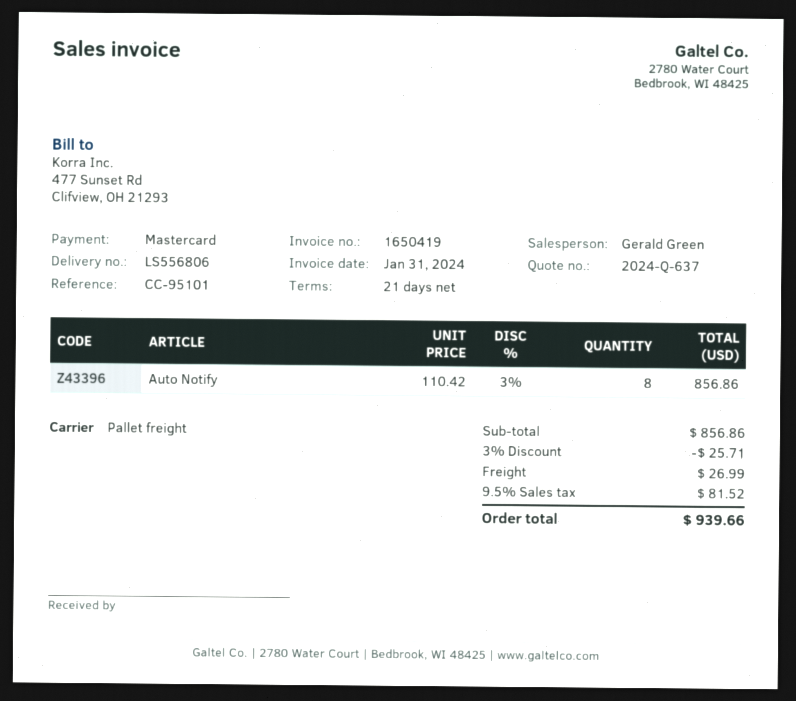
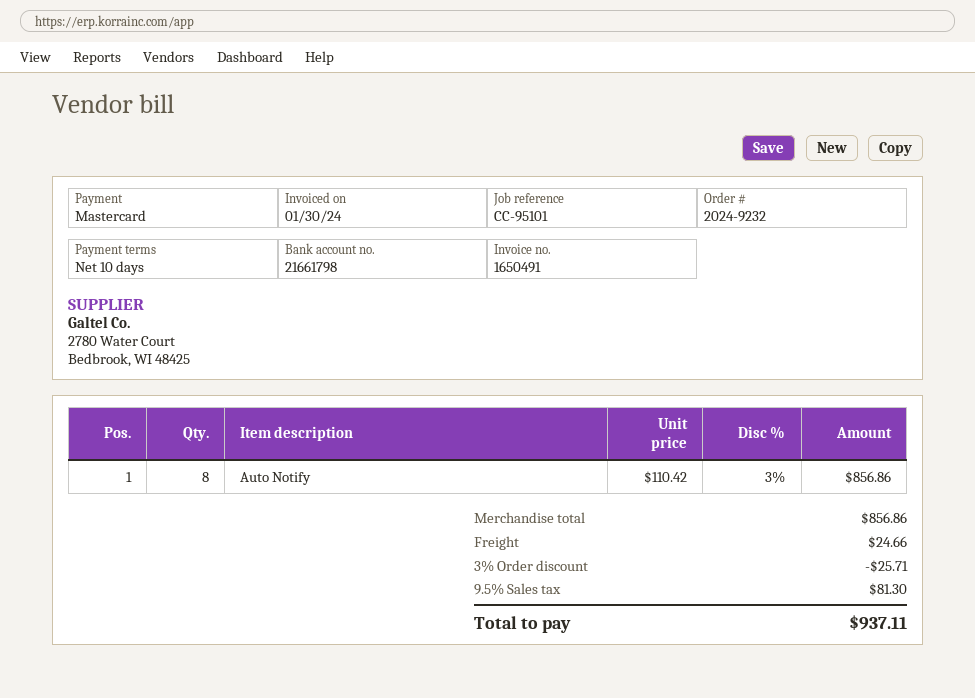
invoice number: 1650419 -> 1650491
invoice date: 2024-01-31 -> 2024-01-30
payment terms: 21 days -> 10 days
shipping: 26.99 -> 24.66
tax: 9.5% = 81.52 -> 9.5% = 81.30
total: 939.66 -> 937.11

